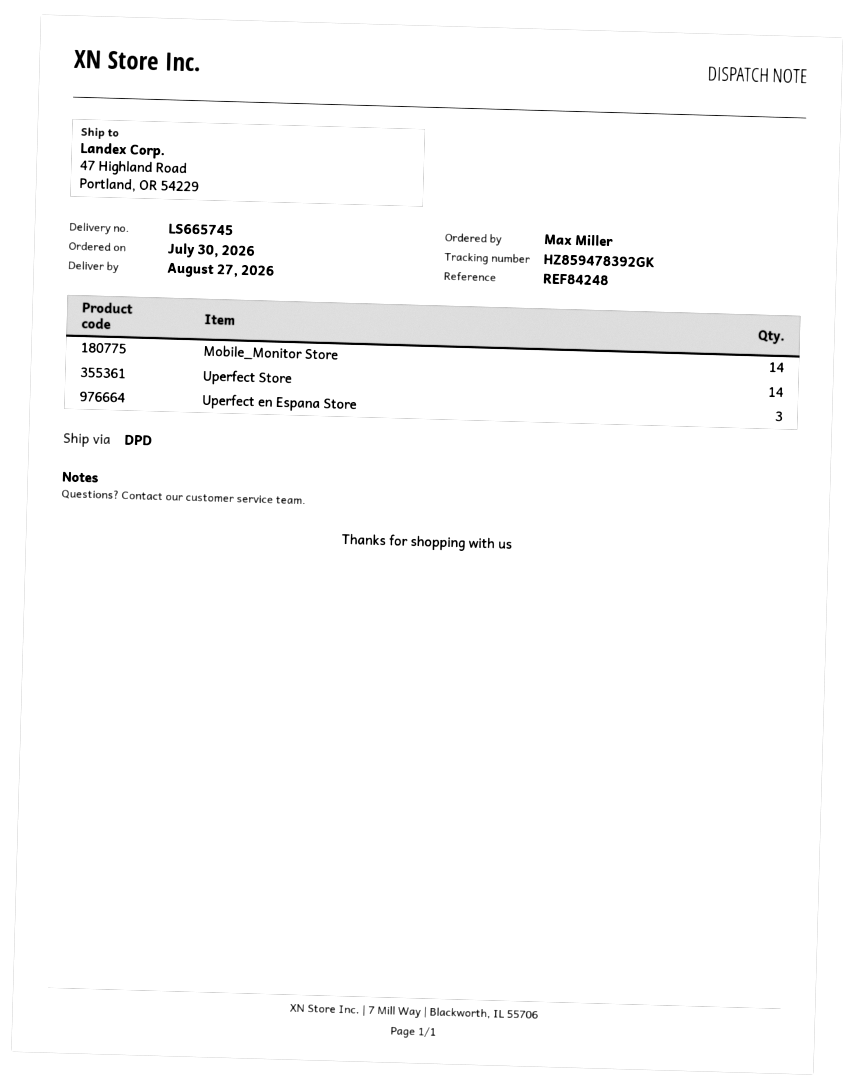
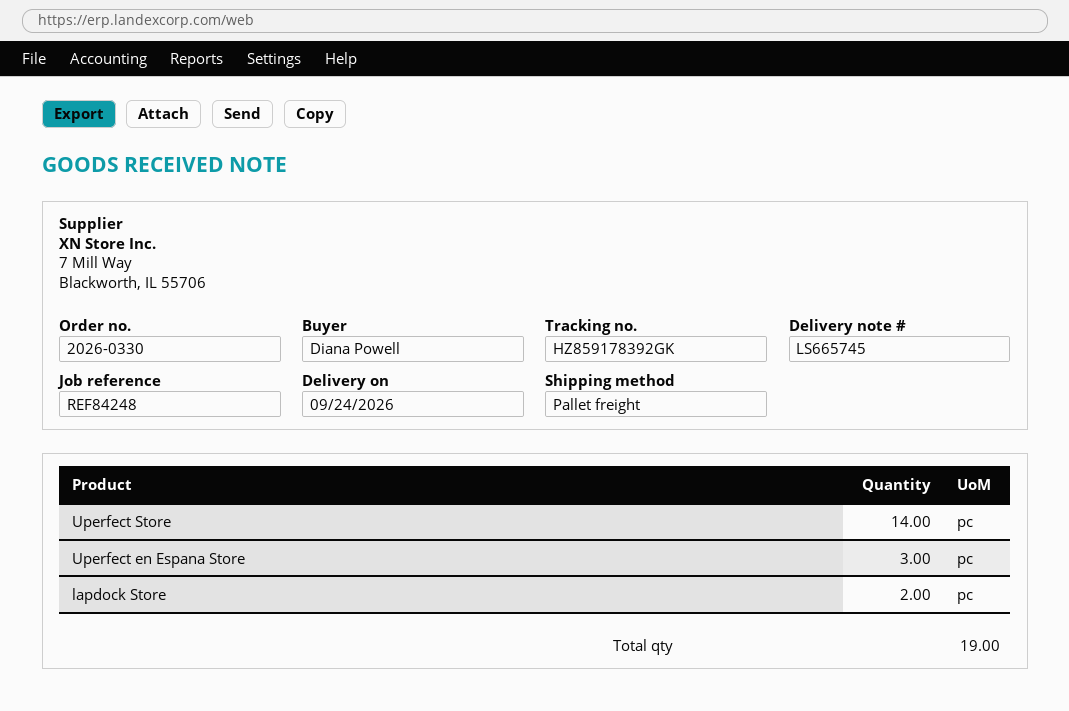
delivery date: 2026-08-27 -> 2026-09-24
ordered by: Max Miller -> Diana Powell
shipping method: DPD -> pallet freight
tracking number: HZ859478392GK -> HZ859178392GK
Mobile_Monitor Store: 14 -> none
lapdock Store: none -> 2

